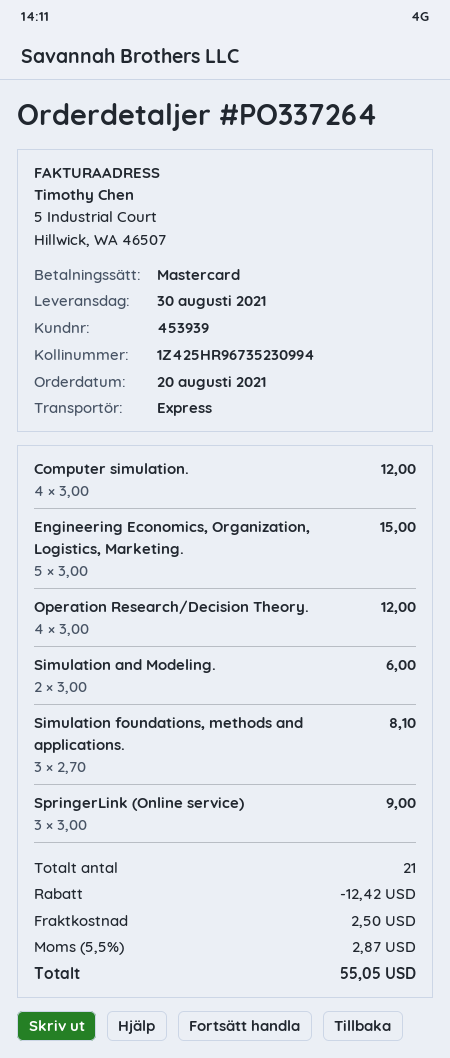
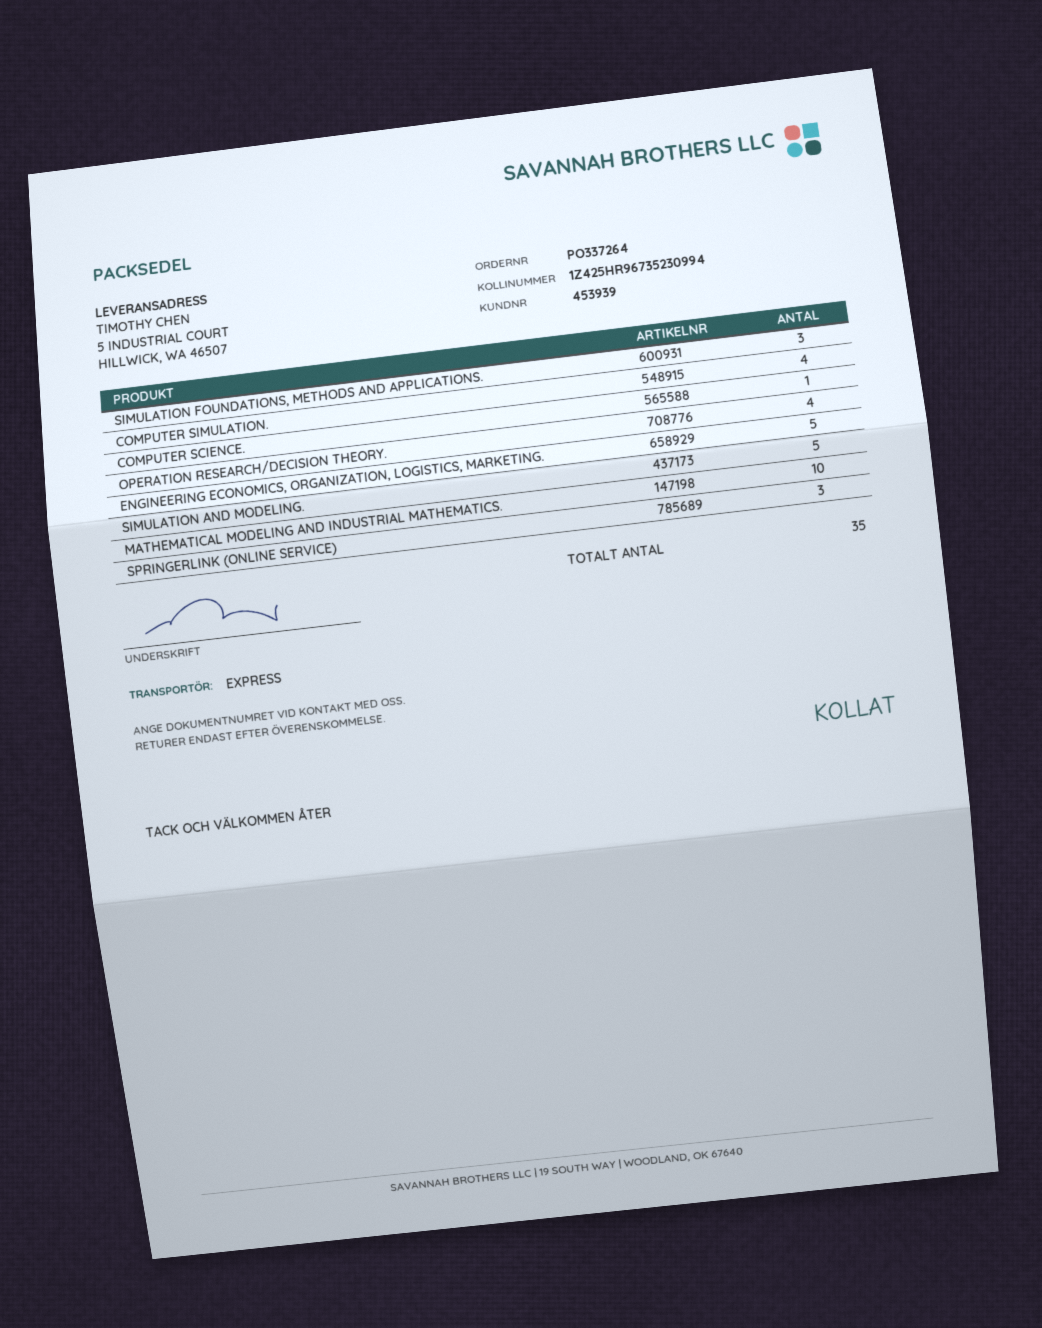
Simulation and Modeling.: 2 -> 5
COMPUTER SCIENCE.: none -> 1
MATHEMATICAL MODELING AND INDUSTRIAL MATHEMATICS.: none -> 10
total quantity: 21 -> 35

